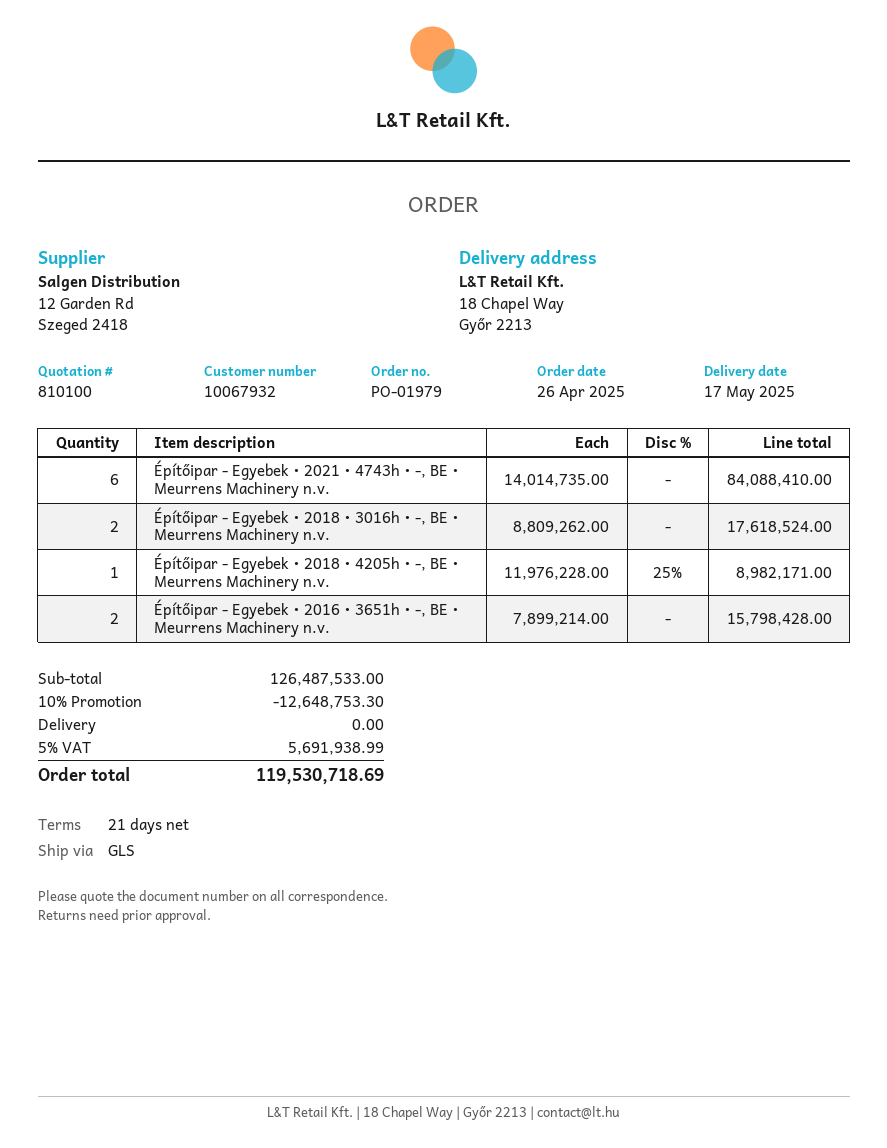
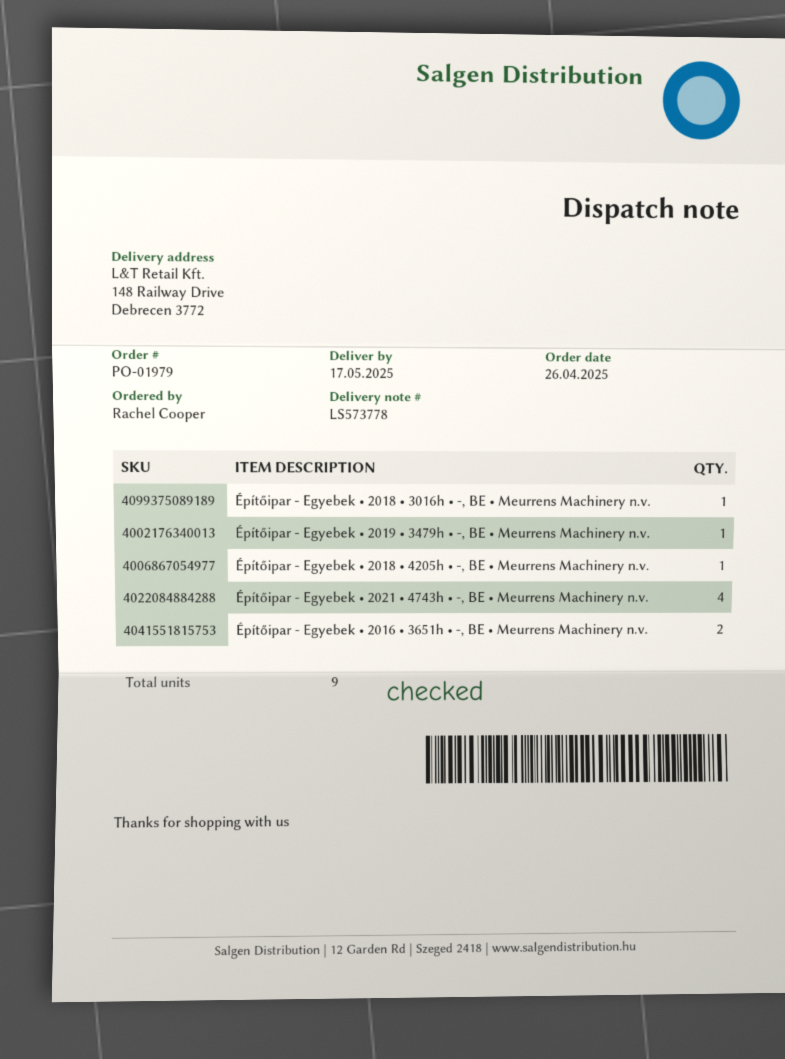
ship to: 18 Chapel Way, Győr 2213 -> 148 Railway Drive, Debrecen 3772
Építőipar - Egyebek • 2021 • 4743h • -, BE • Meurrens Machinery n.v.: 6 -> 4
Építőipar - Egyebek • 2018 • 3016h • -, BE • Meurrens Machinery n.v.: 2 -> 1
Építőipar - Egyebek • 2019 • 3479h • -, BE • Meurrens Machinery n.v.: none -> 1

